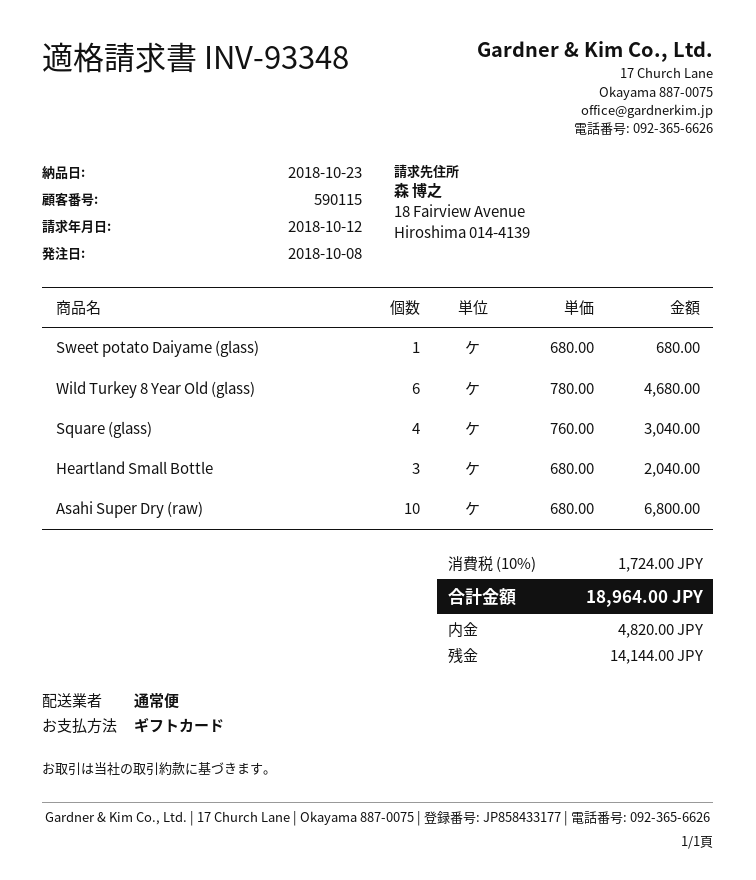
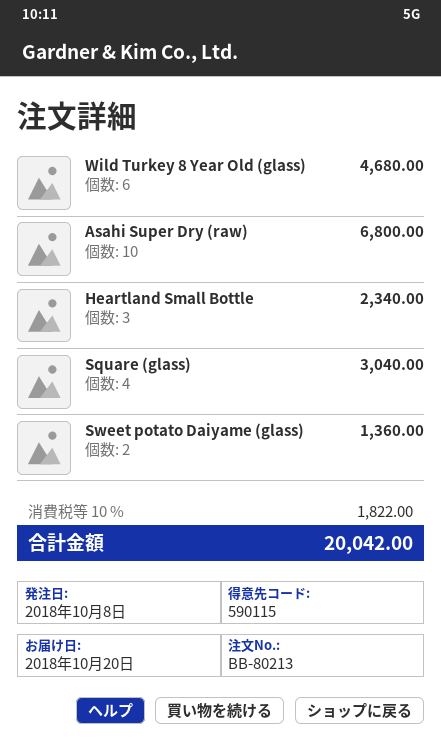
delivery date: 2018-10-23 -> 2018-10-20
Sweet potato Daiyame (glass): 1 for 680.00 -> 2 for 1360.00
Heartland Small Bottle: 3 for 2040.00 -> 3 for 2340.00
tax: 10% = 1724.00 -> 10% = 1822.00
total: 18964.00 -> 20042.00

